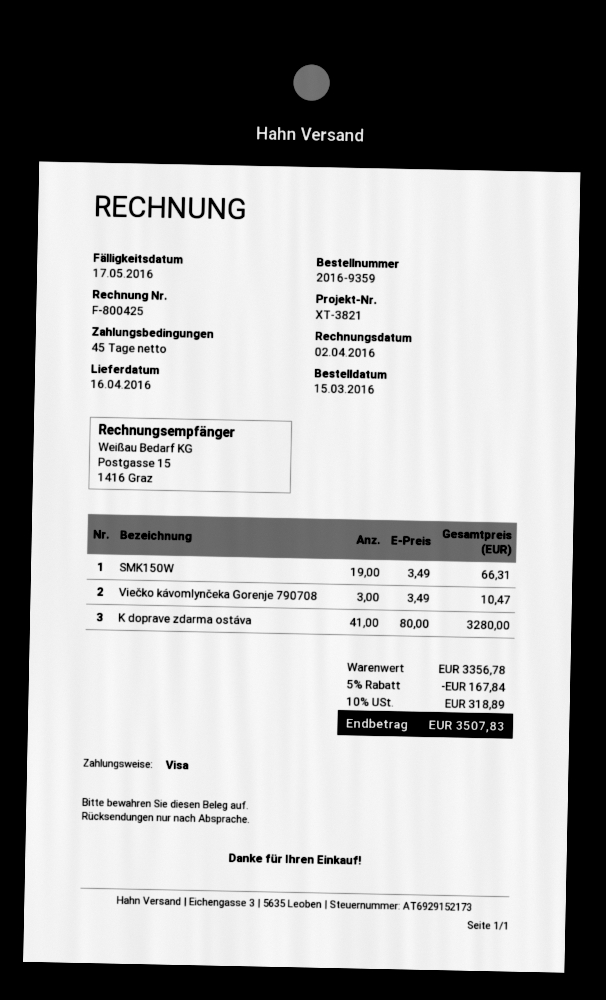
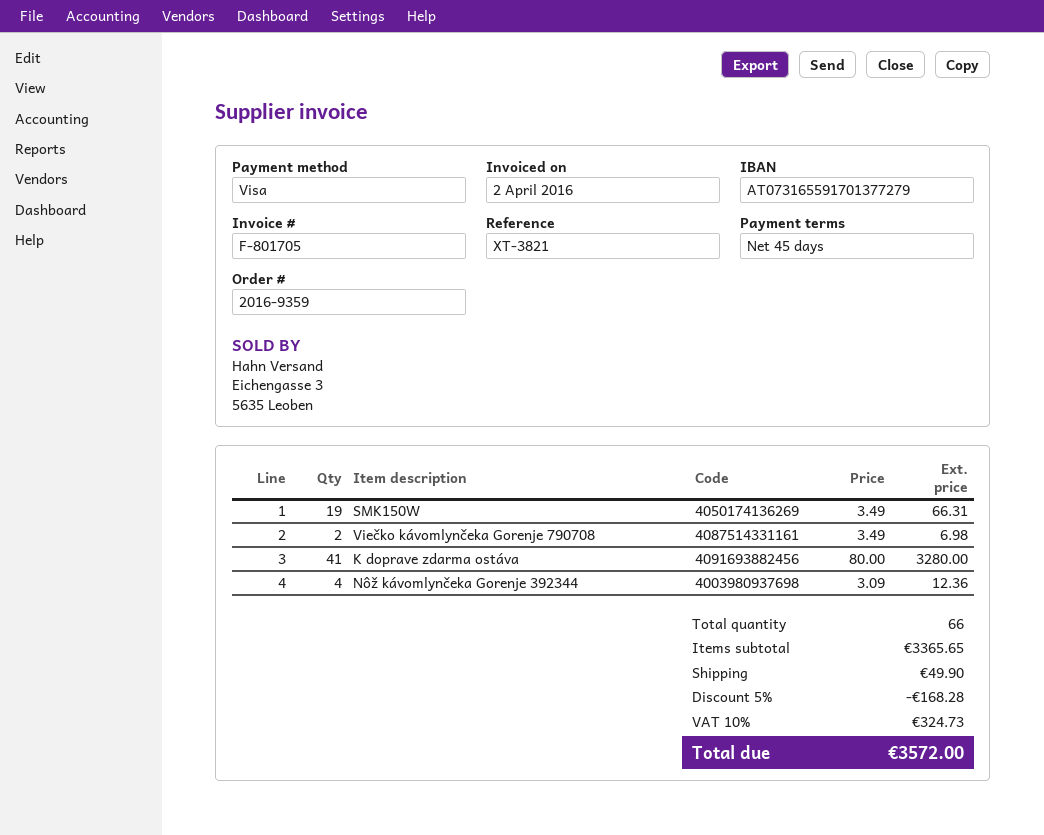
invoice number: F-800425 -> F-801705
Viečko kávomlynčeka Gorenje 790708: 3 x 3.49 = 10.47 -> 2 x 3.49 = 6.98
Nôž kávomlynčeka Gorenje 392344: none -> 4 x 3.09 = 12.36
subtotal: 3356.78 -> 3365.65
discount: 5% = 167.84 -> 5% = 168.28
shipping: none -> 49.90
tax: 10% = 318.89 -> 10% = 324.73
total: 3507.83 -> 3572.00

